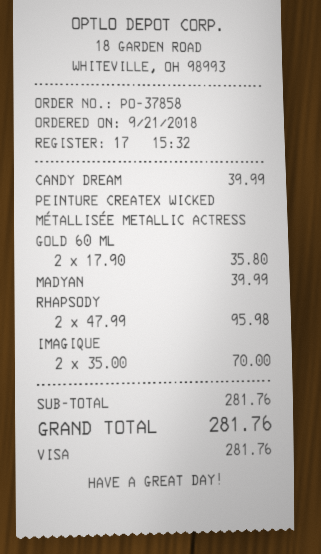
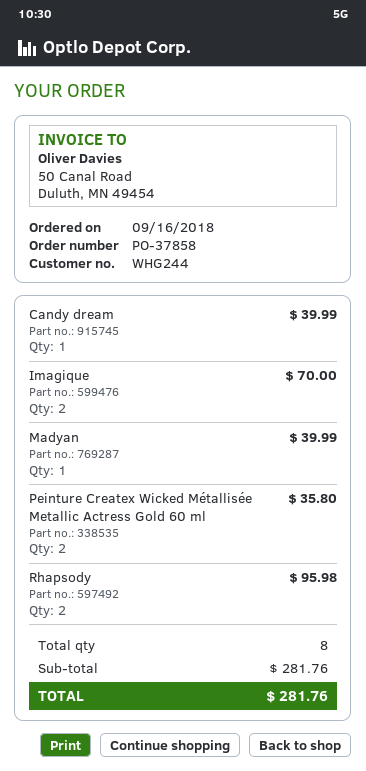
order date: 2018-09-21 -> 2018-09-16

